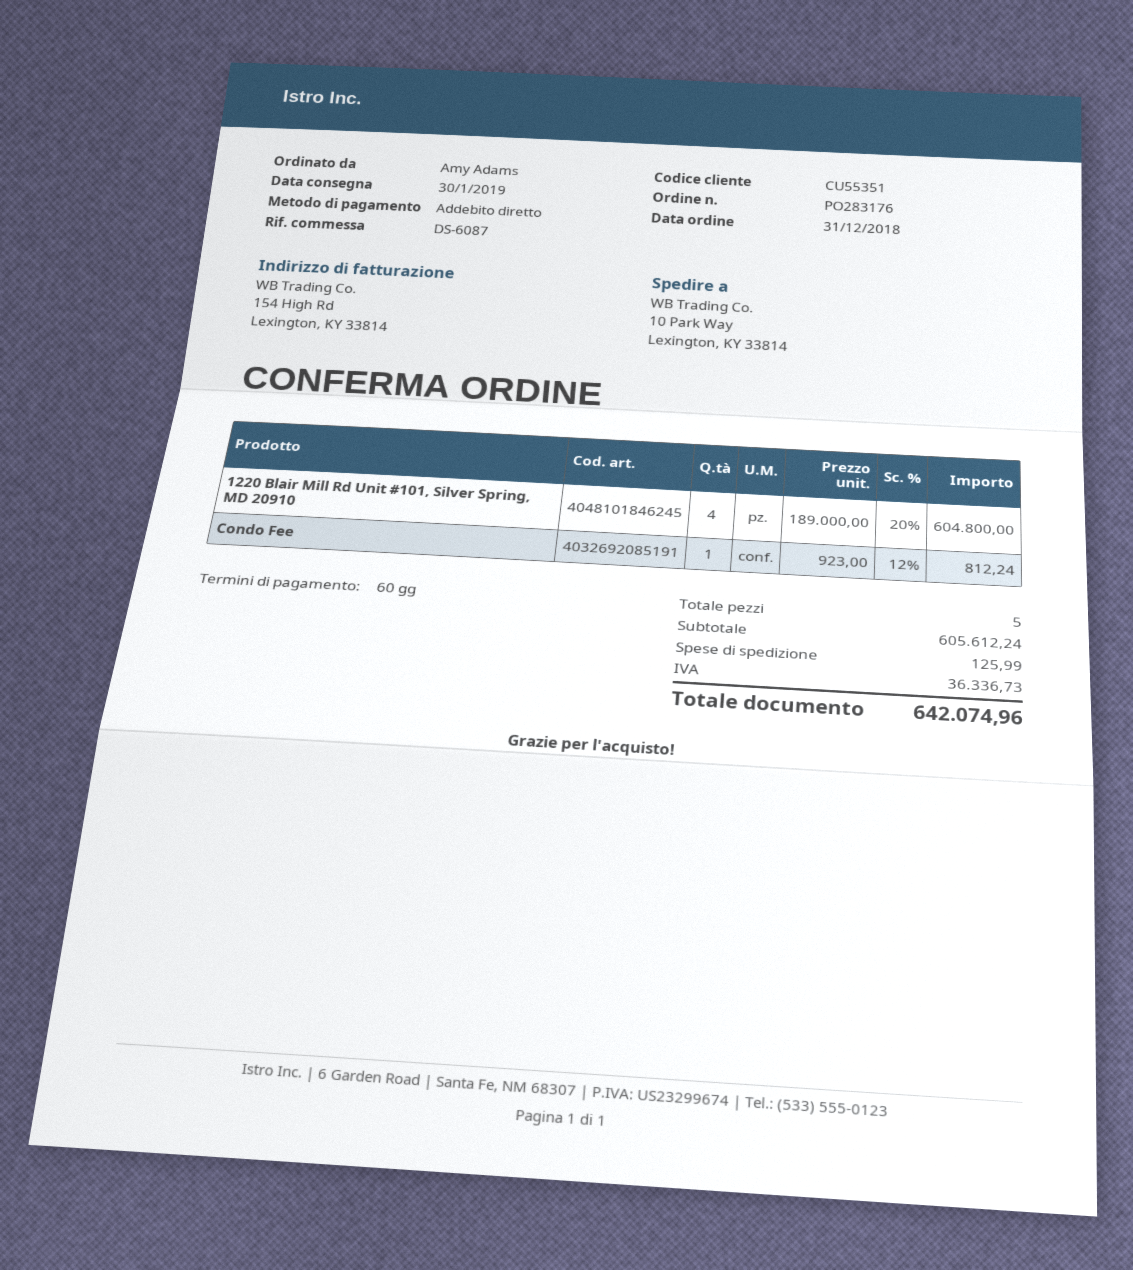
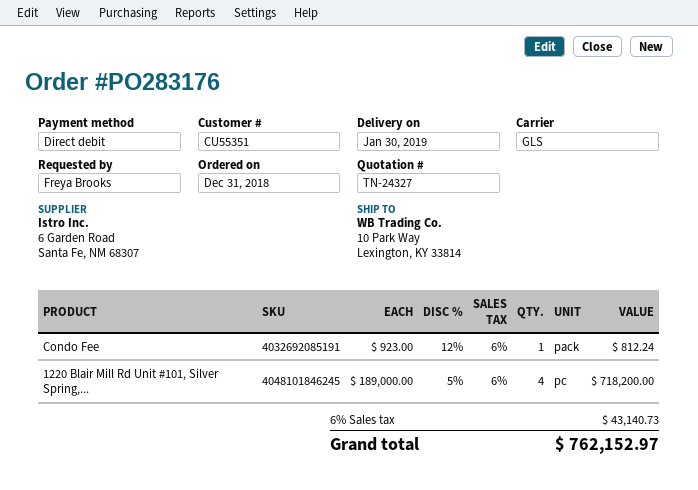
ordered by: Amy Adams -> Freya Brooks
1220 Blair Mill Rd Unit #101, Silver Spring, MD 20910: 4 x 189000.00 - 20% = 604800.00 -> 4 x 189000.00 - 5% = 718200.00
shipping: 125.99 -> none
tax: 36336.73 -> 43140.73
total: 642074.96 -> 762152.97

